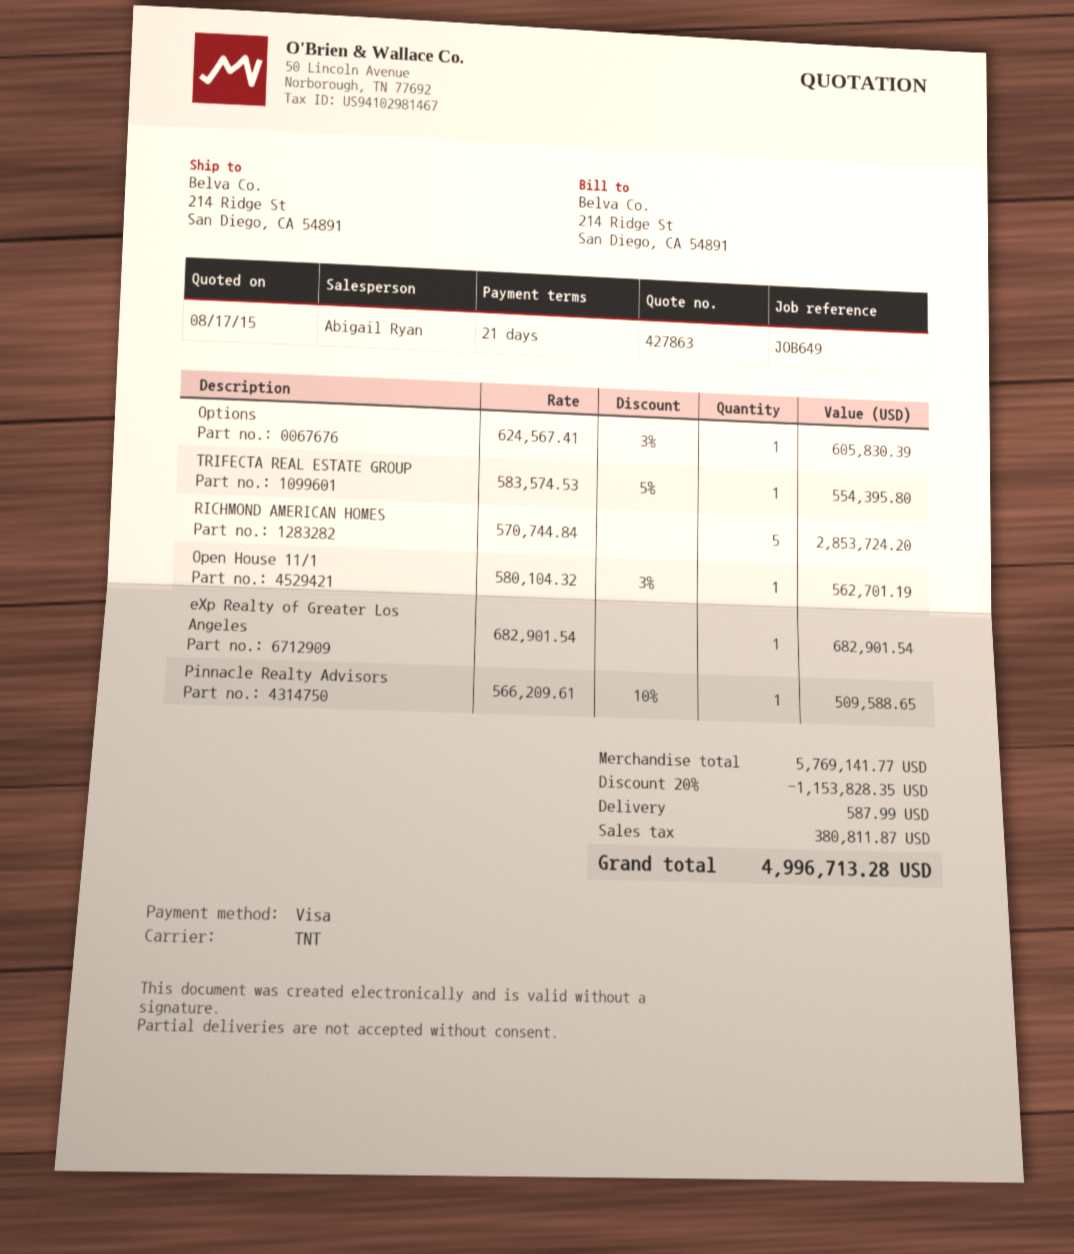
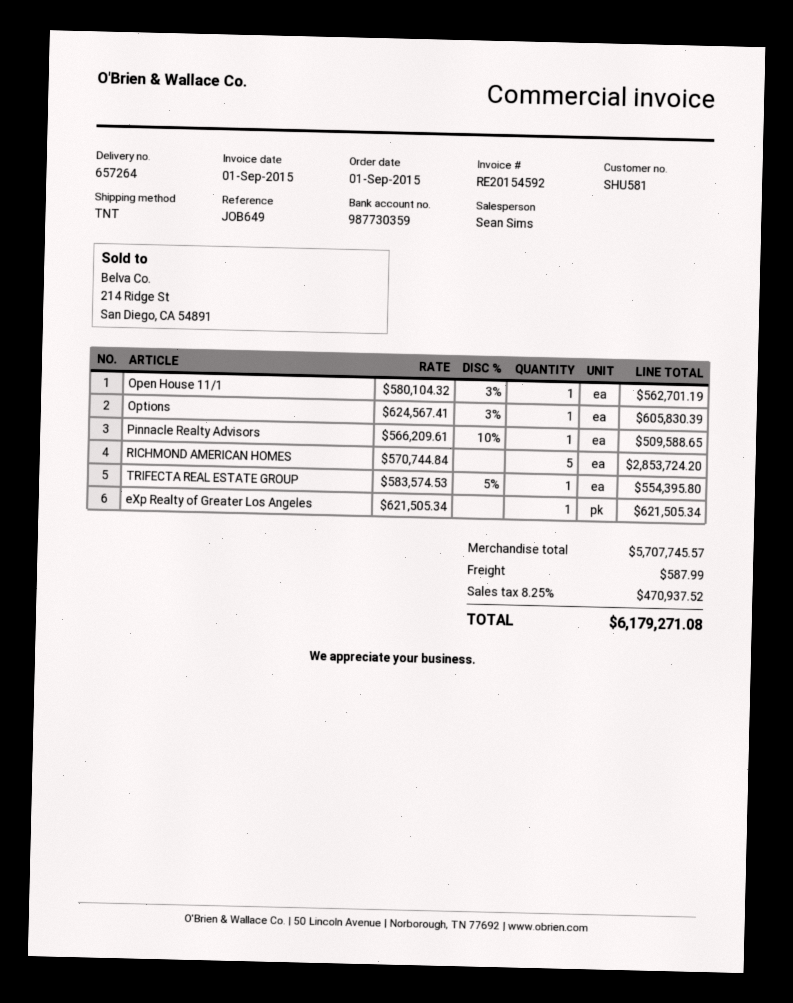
sales rep: Abigail Ryan -> Sean Sims
eXp Realty of Greater Los Angeles: 1 x 682901.54 = 682901.54 -> 1 x 621505.34 = 621505.34
subtotal: 5769141.77 -> 5707745.57
discount: 20% = 1153828.35 -> none
tax: 380811.87 -> 470937.52
total: 4996713.28 -> 6179271.08

